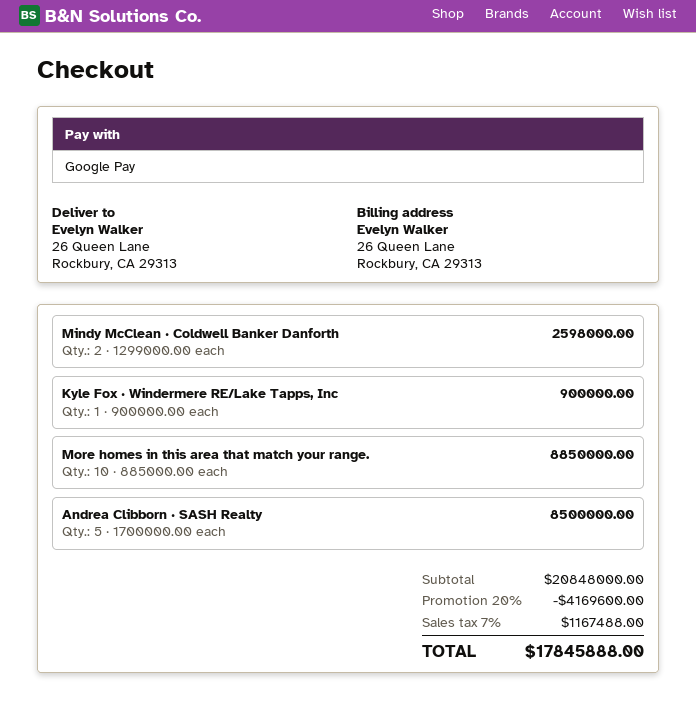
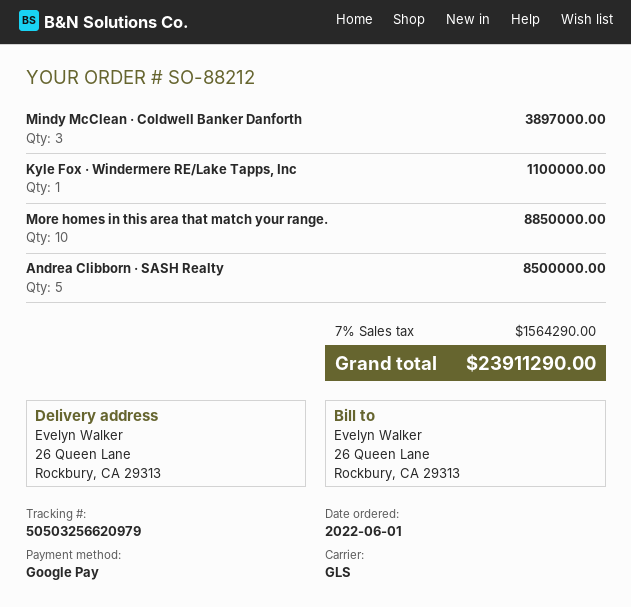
Mindy McClean · Coldwell Banker Danforth: 2 for 2598000.00 -> 3 for 3897000.00
Kyle Fox · Windermere RE/Lake Tapps, Inc: 1 for 900000.00 -> 1 for 1100000.00
discount: 20% = 4169600.00 -> none
tax: 7% = 1167488.00 -> 7% = 1564290.00
total: 17845888.00 -> 23911290.00

